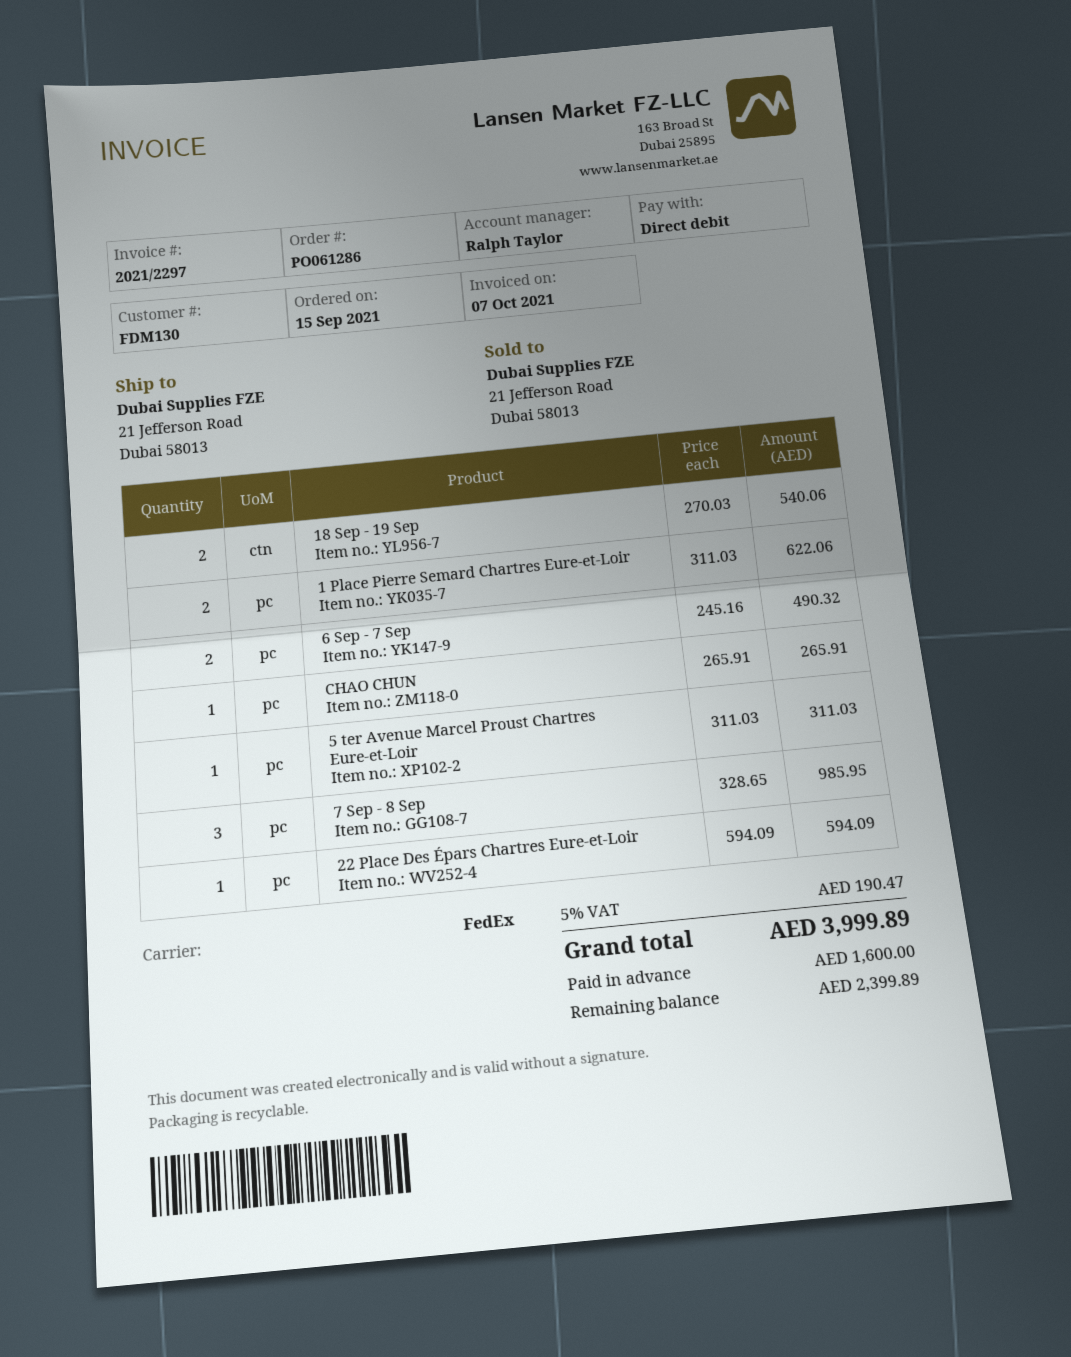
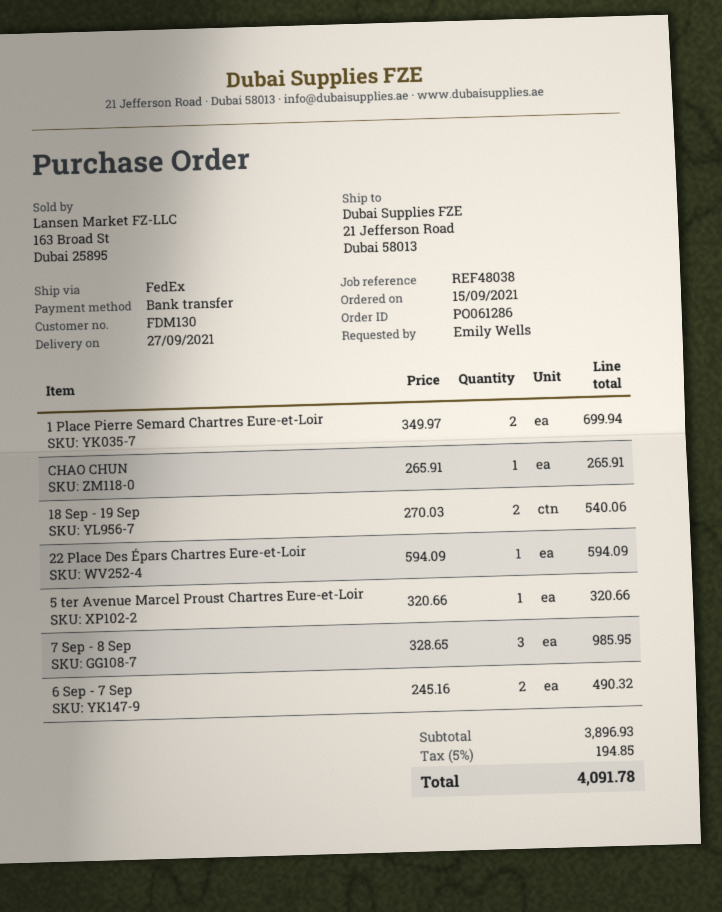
payment method: direct debit -> bank transfer
1 Place Pierre Semard Chartres Eure-et-Loir: 2 x 311.03 = 622.06 -> 2 x 349.97 = 699.94
5 ter Avenue Marcel Proust Chartres Eure-et-Loir: 1 x 311.03 = 311.03 -> 1 x 320.66 = 320.66
tax: 5% = 190.47 -> 5% = 194.85
total: 3999.89 -> 4091.78

